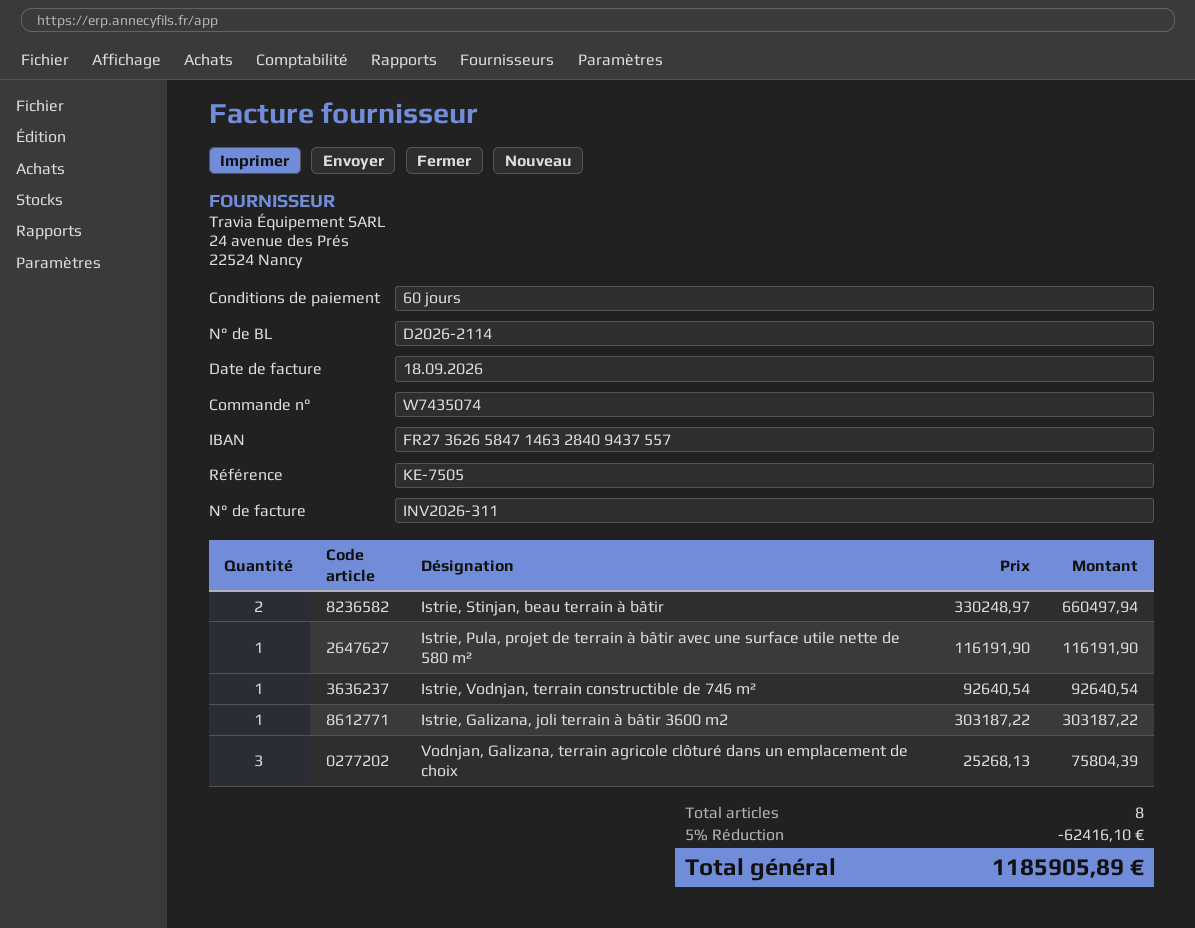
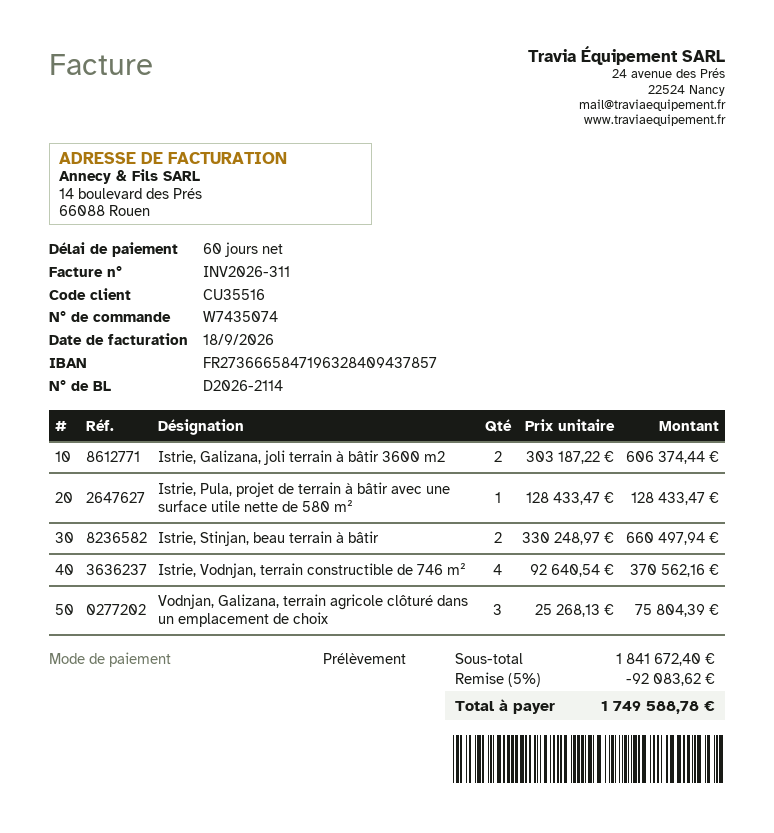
bank account: FR2736265847146328409437557 -> FR2736665847196328409437857
Istrie, Pula, projet de terrain à bâtir avec une surface utile nette de 580 m²: 1 x 116191.90 = 116191.90 -> 1 x 128433.47 = 128433.47
Istrie, Vodnjan, terrain constructible de 746 m²: 1 x 92640.54 = 92640.54 -> 4 x 92640.54 = 370562.16
Istrie, Galizana, joli terrain à bâtir 3600 m2: 1 x 303187.22 = 303187.22 -> 2 x 303187.22 = 606374.44
discount: 5% = 62416.10 -> 5% = 92083.62
total: 1185905.89 -> 1749588.78

